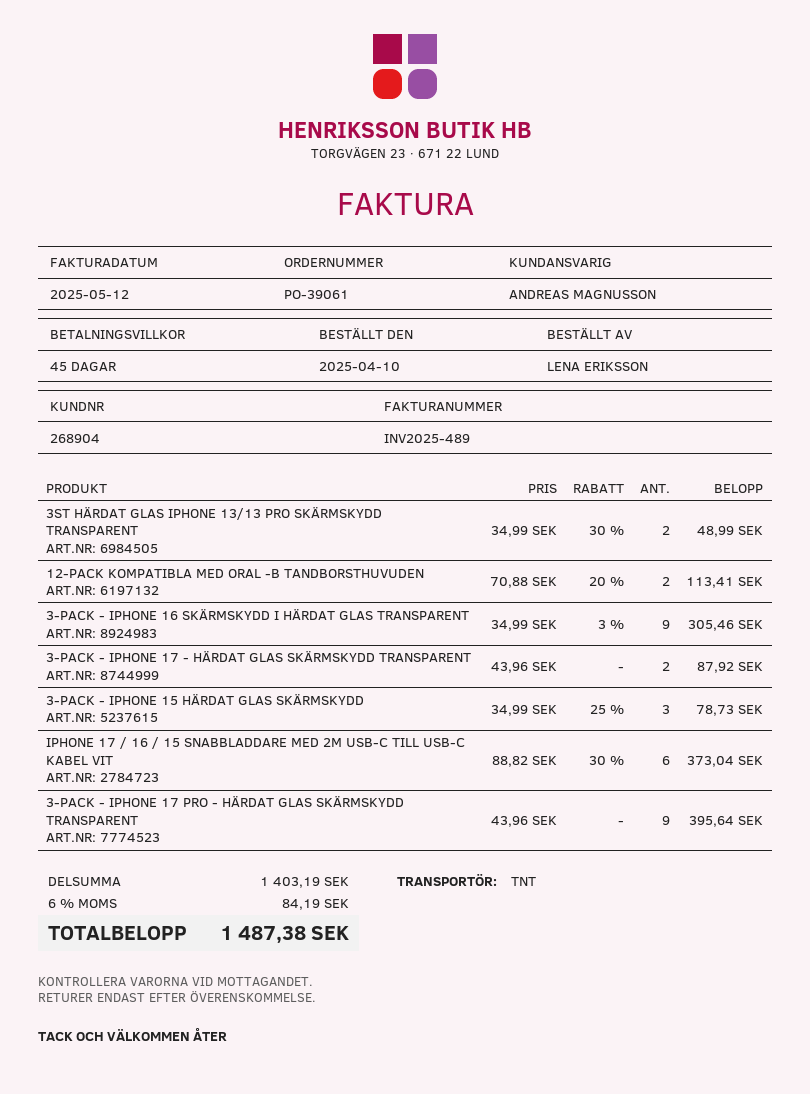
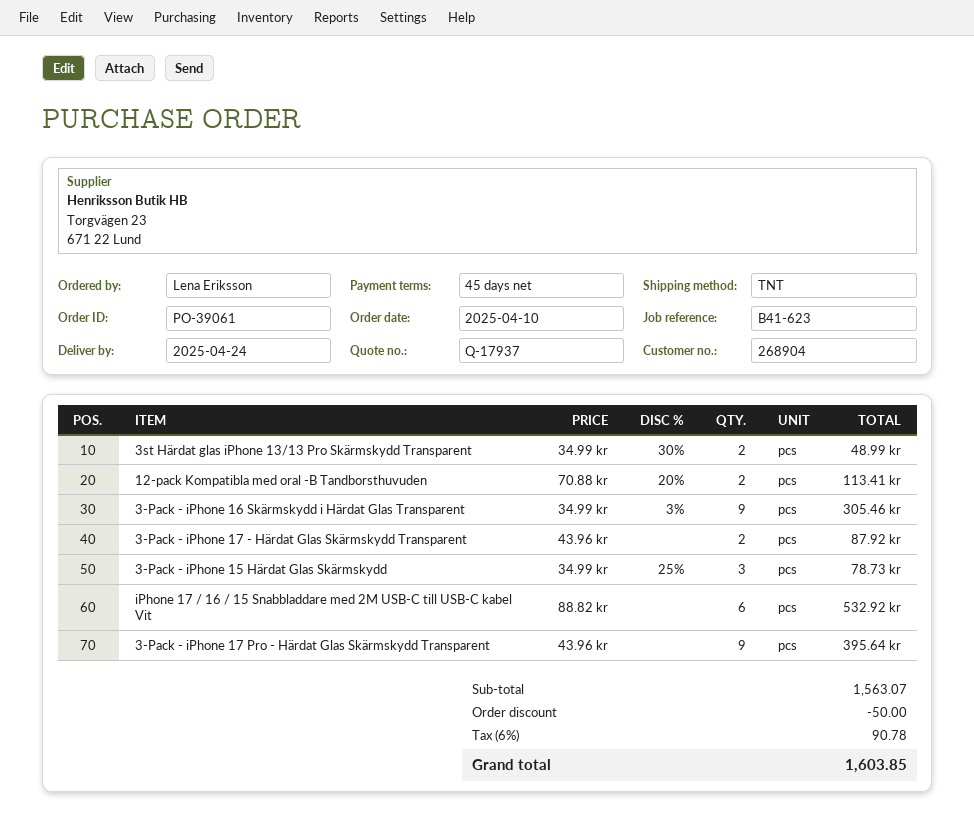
IPHONE 17 / 16 / 15 SNABBLADDARE MED 2M USB-C TILL USB-C KABEL VIT: 6 x 88.82 - 30% = 373.04 -> 6 x 88.82 = 532.92
subtotal: 1403.19 -> 1563.07
discount: none -> 50.00
tax: 6% = 84.19 -> 6% = 90.78
total: 1487.38 -> 1603.85

